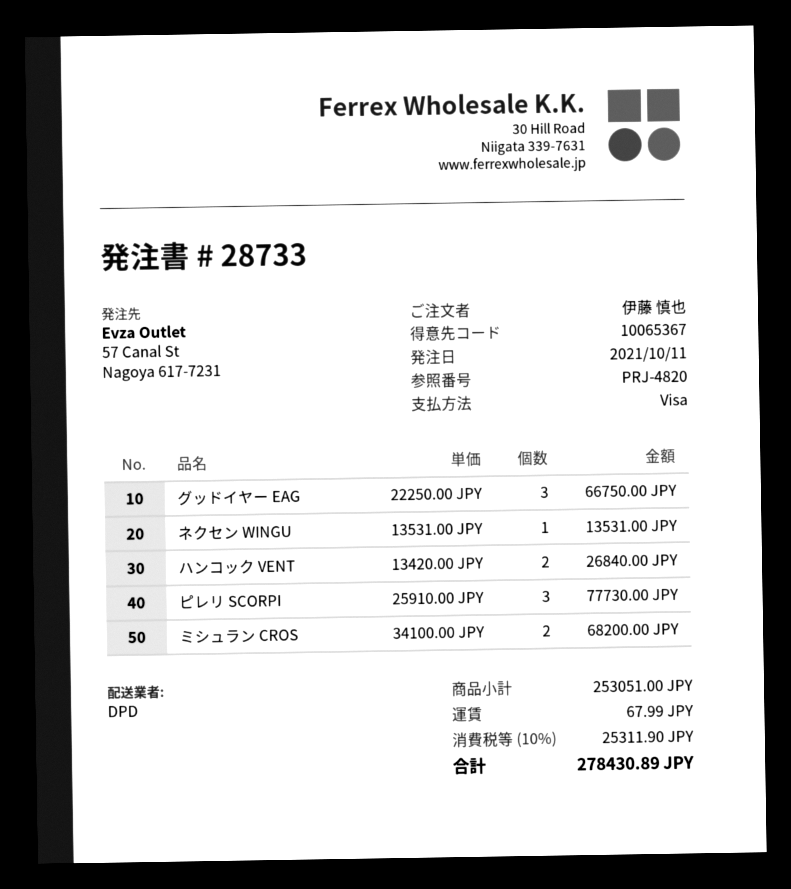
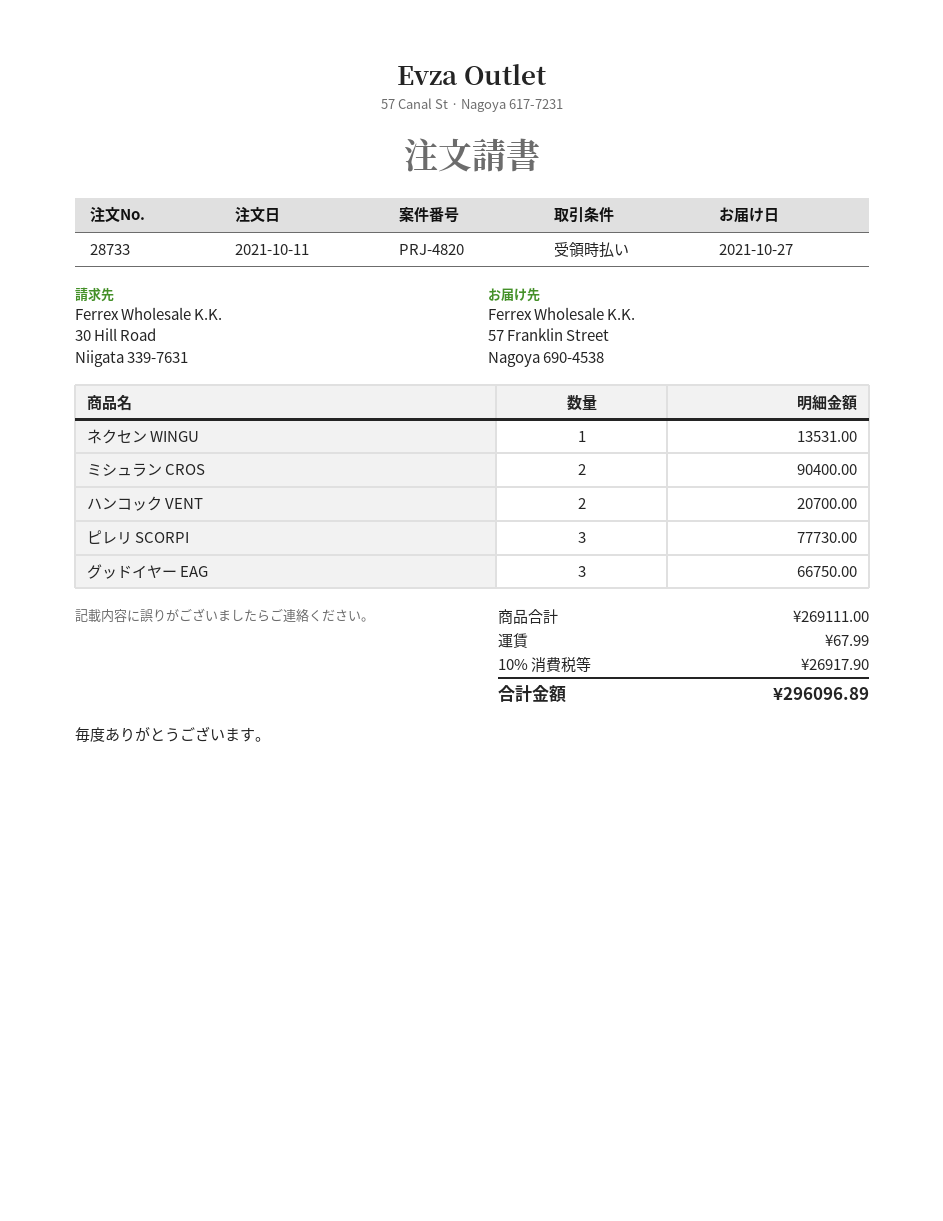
ハンコック VENT: 2 for 26840.00 -> 2 for 20700.00
ミシュラン CROS: 2 for 68200.00 -> 2 for 90400.00
subtotal: 253051.00 -> 269111.00
tax: 10% = 25311.90 -> 10% = 26917.90
total: 278430.89 -> 296096.89

